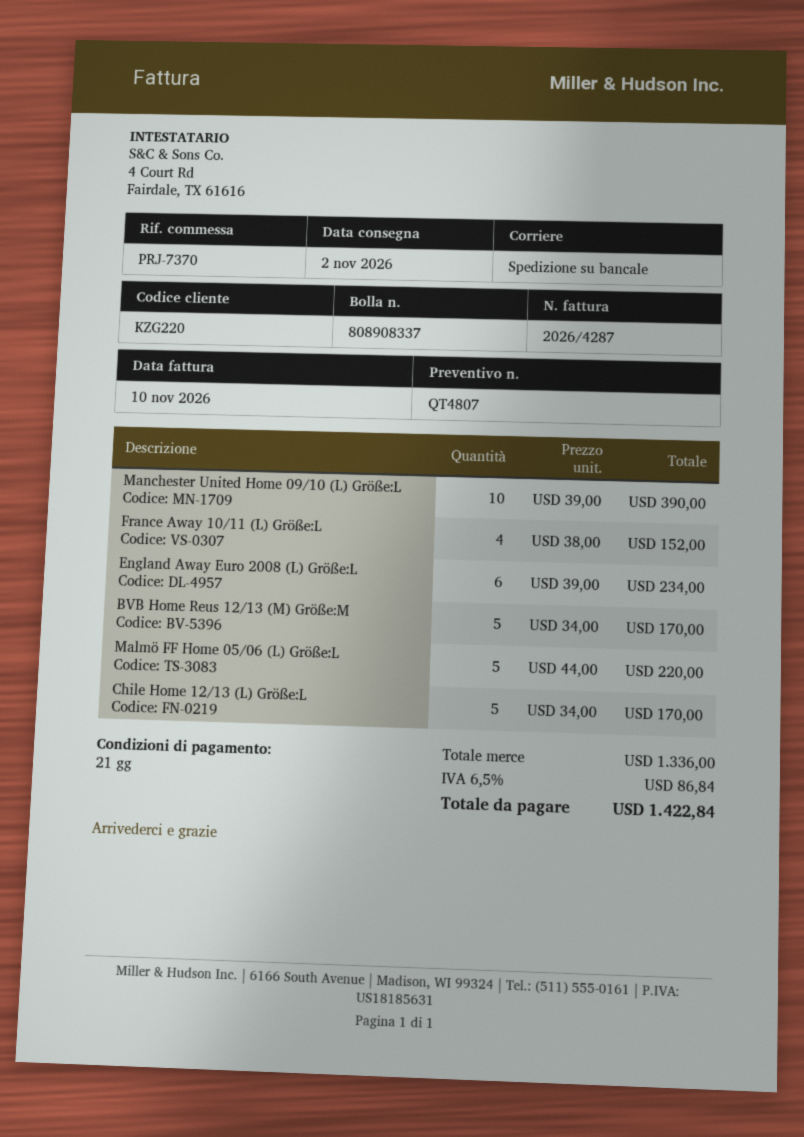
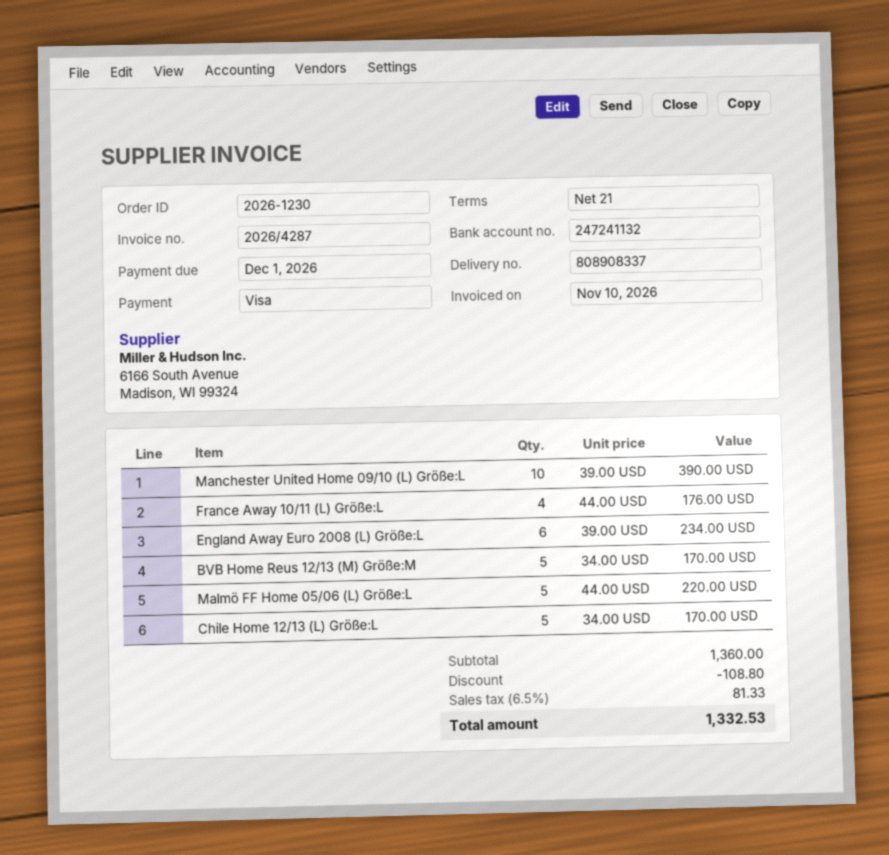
France Away 10/11 (L) Größe:L: 4 x 38.00 = 152.00 -> 4 x 44.00 = 176.00
subtotal: 1336.00 -> 1360.00
discount: none -> 108.80
tax: 6.5% = 86.84 -> 6.5% = 81.33
total: 1422.84 -> 1332.53

